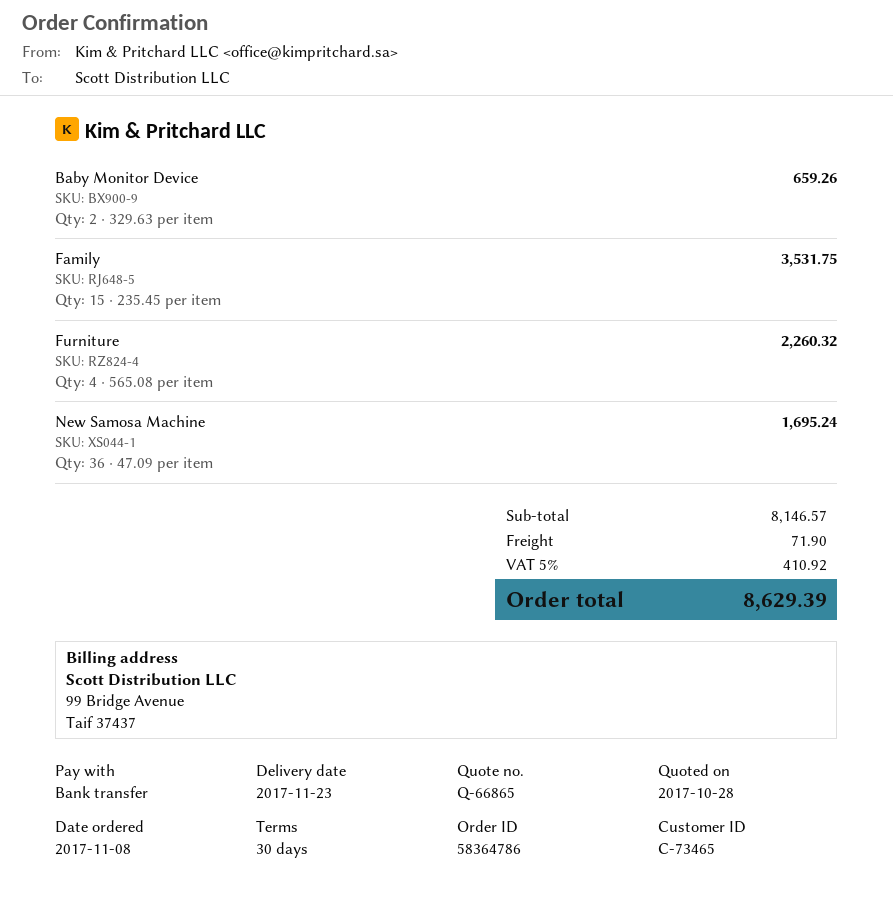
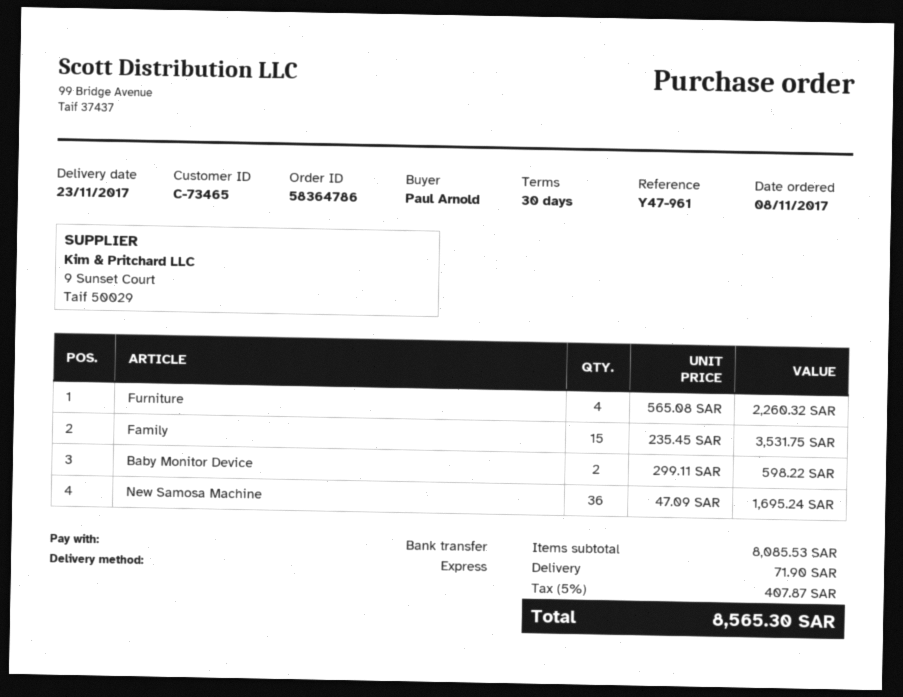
Baby Monitor Device: 2 x 329.63 = 659.26 -> 2 x 299.11 = 598.22
subtotal: 8146.57 -> 8085.53
tax: 5% = 410.92 -> 5% = 407.87
total: 8629.39 -> 8565.30

